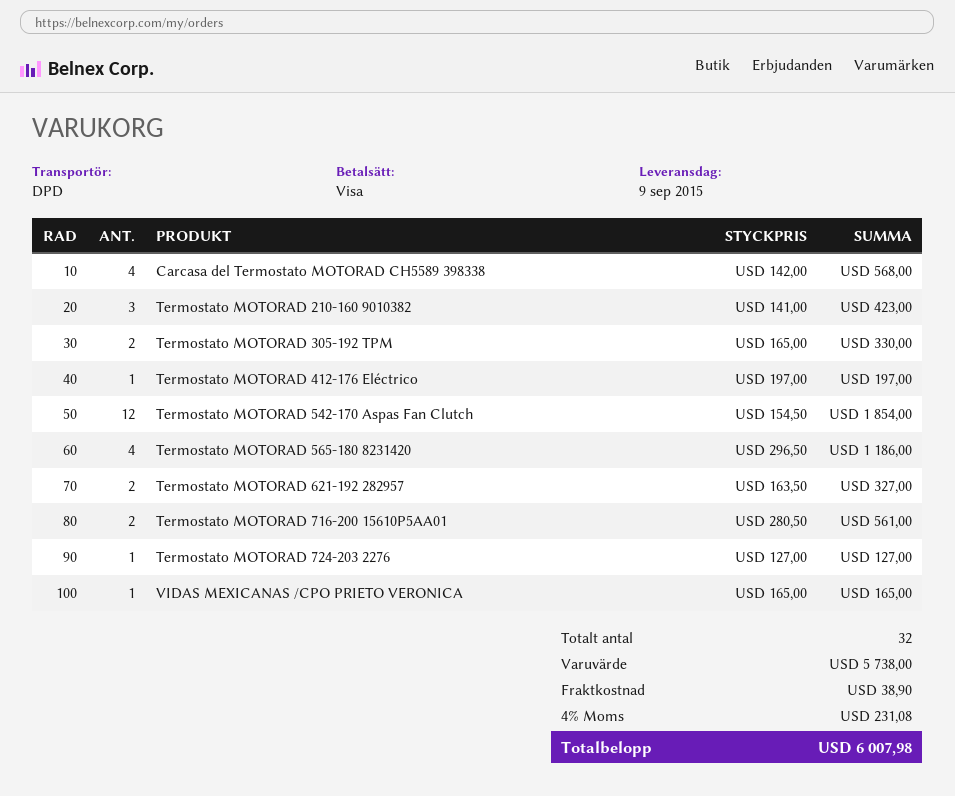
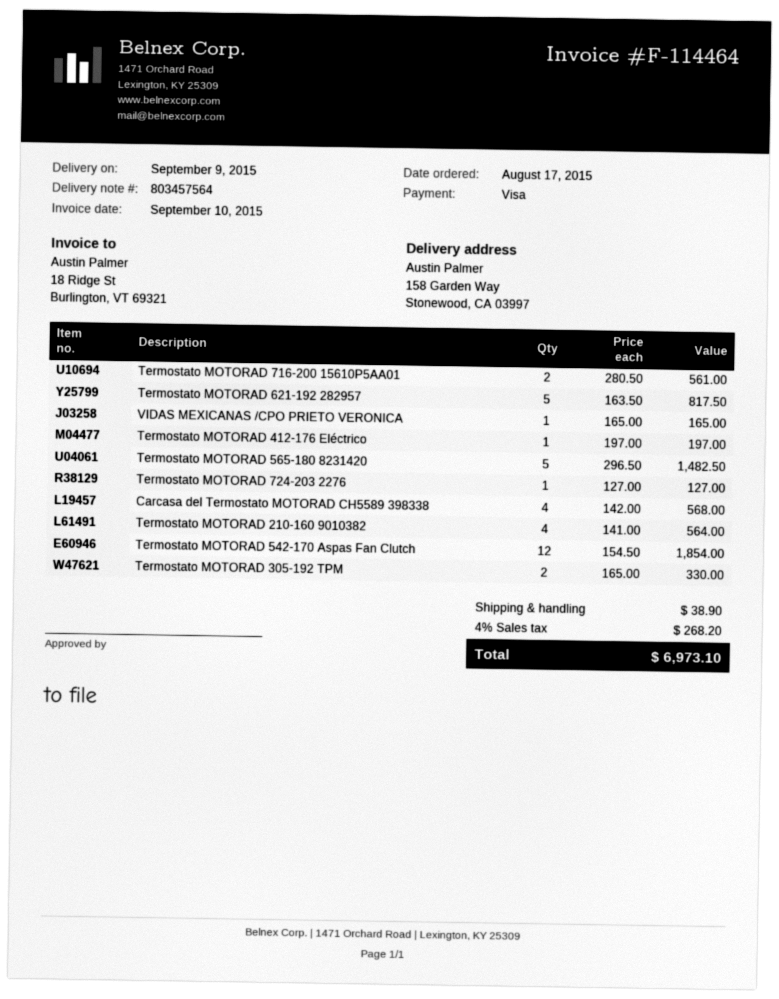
Termostato MOTORAD 210-160 9010382: 3 x 141.00 = 423.00 -> 4 x 141.00 = 564.00
Termostato MOTORAD 565-180 8231420: 4 x 296.50 = 1186.00 -> 5 x 296.50 = 1482.50
Termostato MOTORAD 621-192 282957: 2 x 163.50 = 327.00 -> 5 x 163.50 = 817.50
tax: 4% = 231.08 -> 4% = 268.20
total: 6007.98 -> 6973.10

